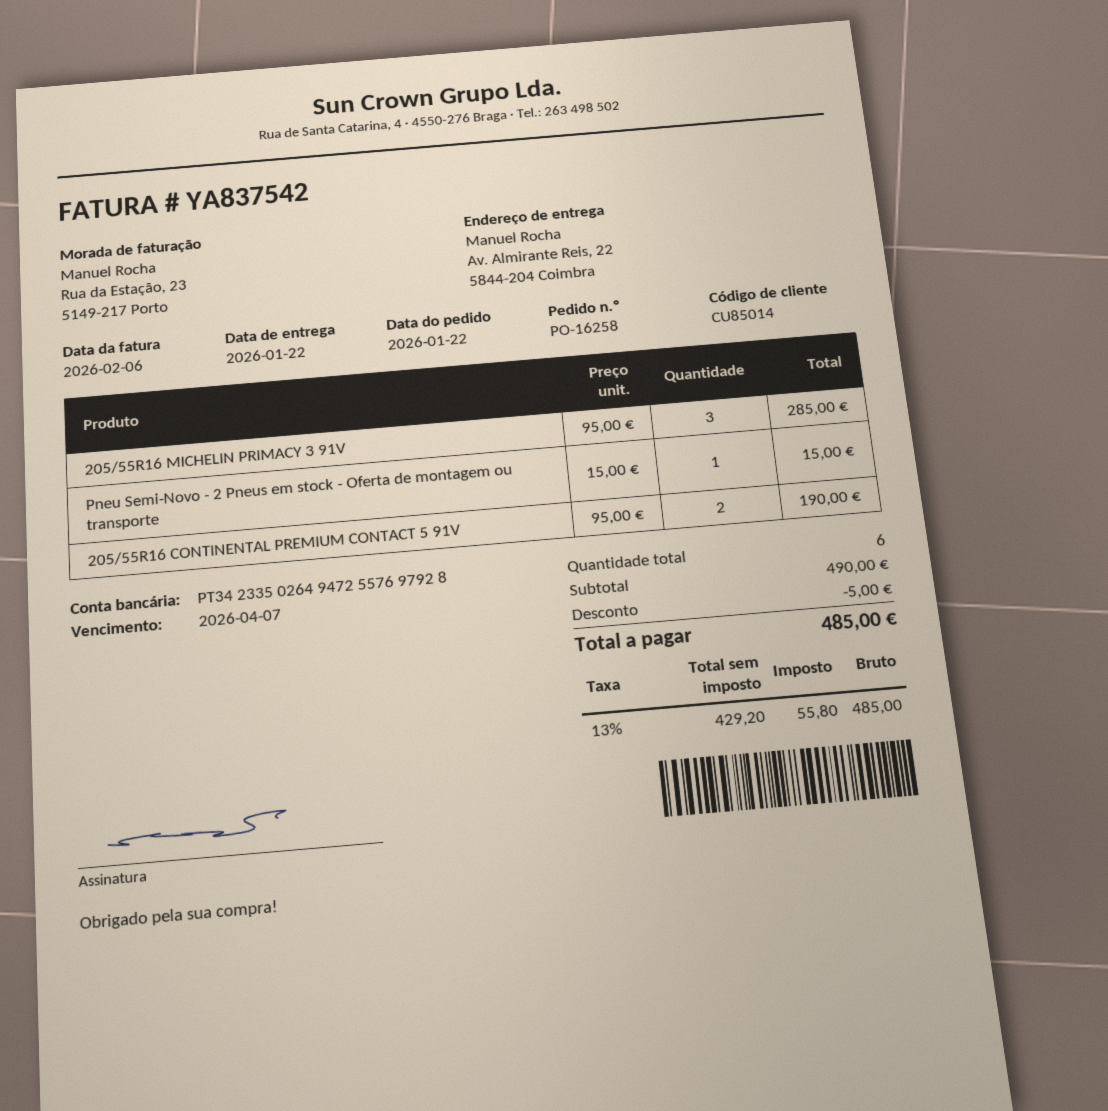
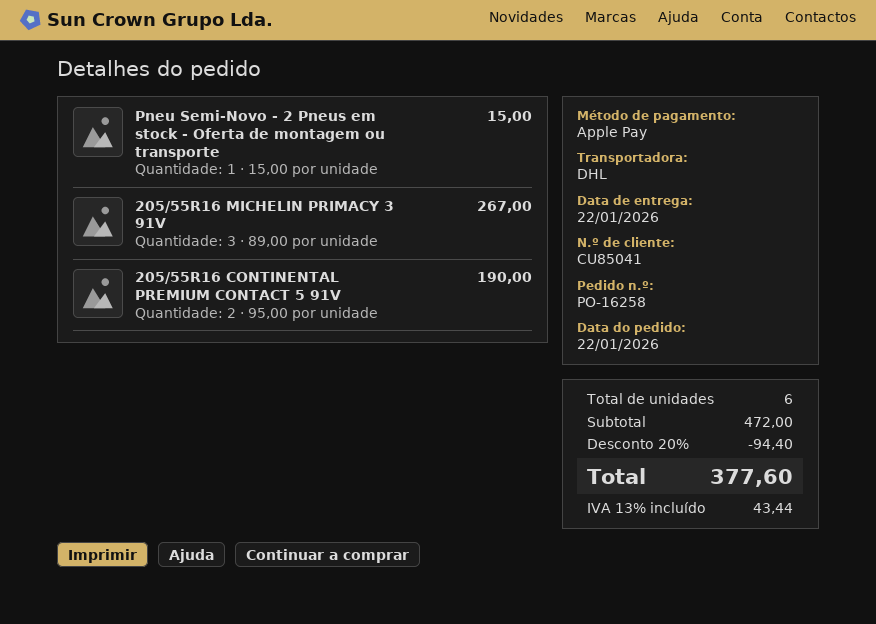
customer number: CU85014 -> CU85041
205/55R16 MICHELIN PRIMACY 3 91V: 3 x 95.00 = 285.00 -> 3 x 89.00 = 267.00
subtotal: 490.00 -> 472.00
discount: 5.00 -> 94.40
tax: 13% = 55.80 -> 13% = 43.44
total: 485.00 -> 377.60

